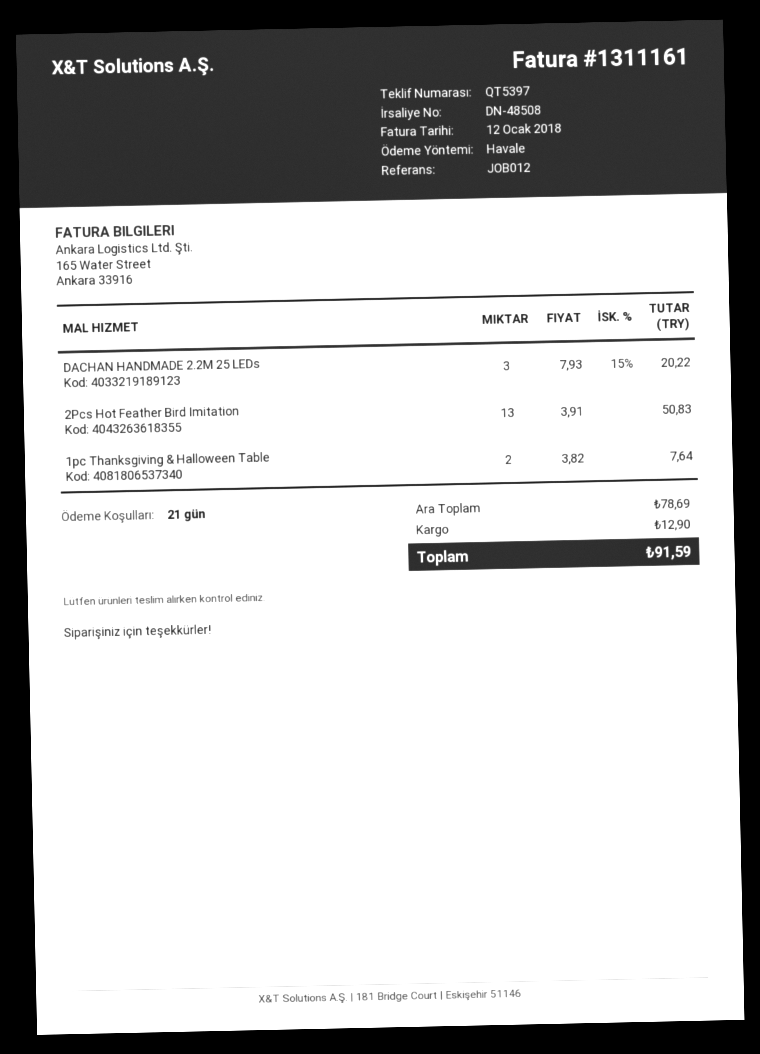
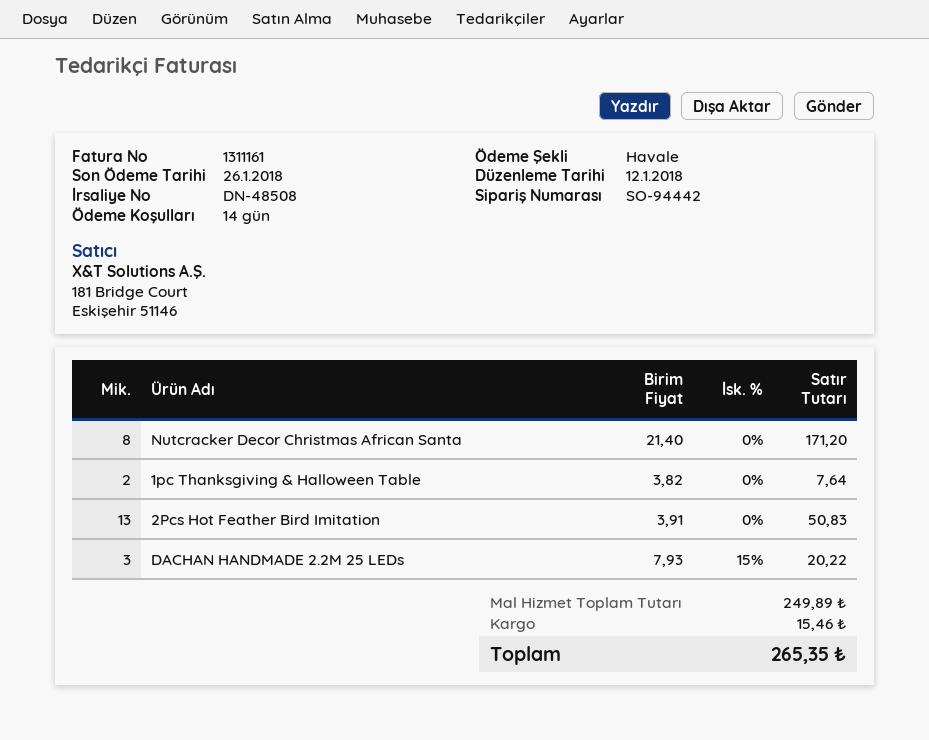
payment terms: 21 days -> 14 days
Nutcracker Decor Christmas African Santa: none -> 8 x 21.40 = 171.20
subtotal: 78.69 -> 249.89
shipping: 12.90 -> 15.46
total: 91.59 -> 265.35

